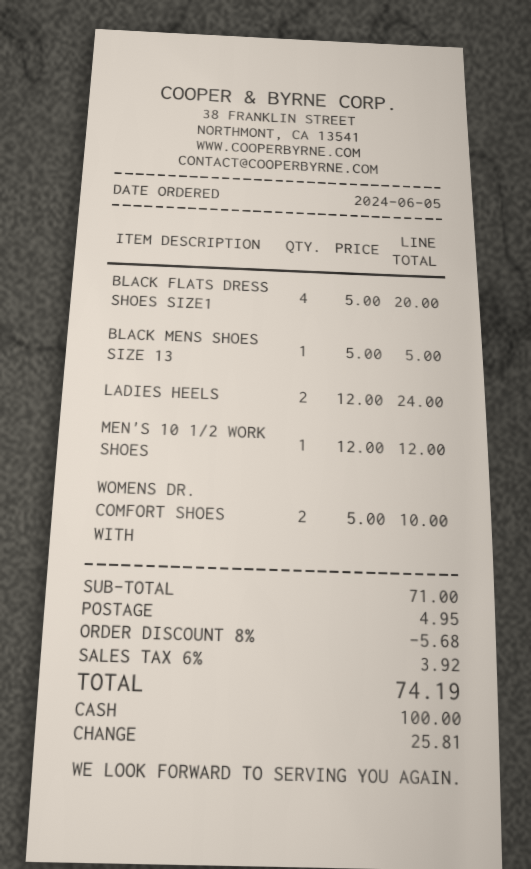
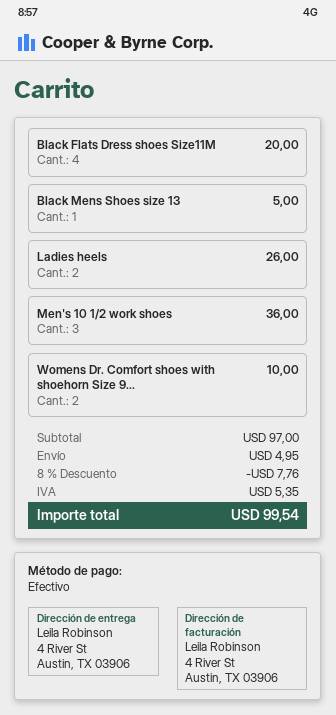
LADIES HEELS: 2 for 24.00 -> 2 for 26.00
MEN'S 10 1/2 WORK SHOES: 1 for 12.00 -> 3 for 36.00
subtotal: 71.00 -> 97.00
discount: 8% = 5.68 -> 8% = 7.76
tax: 3.92 -> 5.35
total: 74.19 -> 99.54

